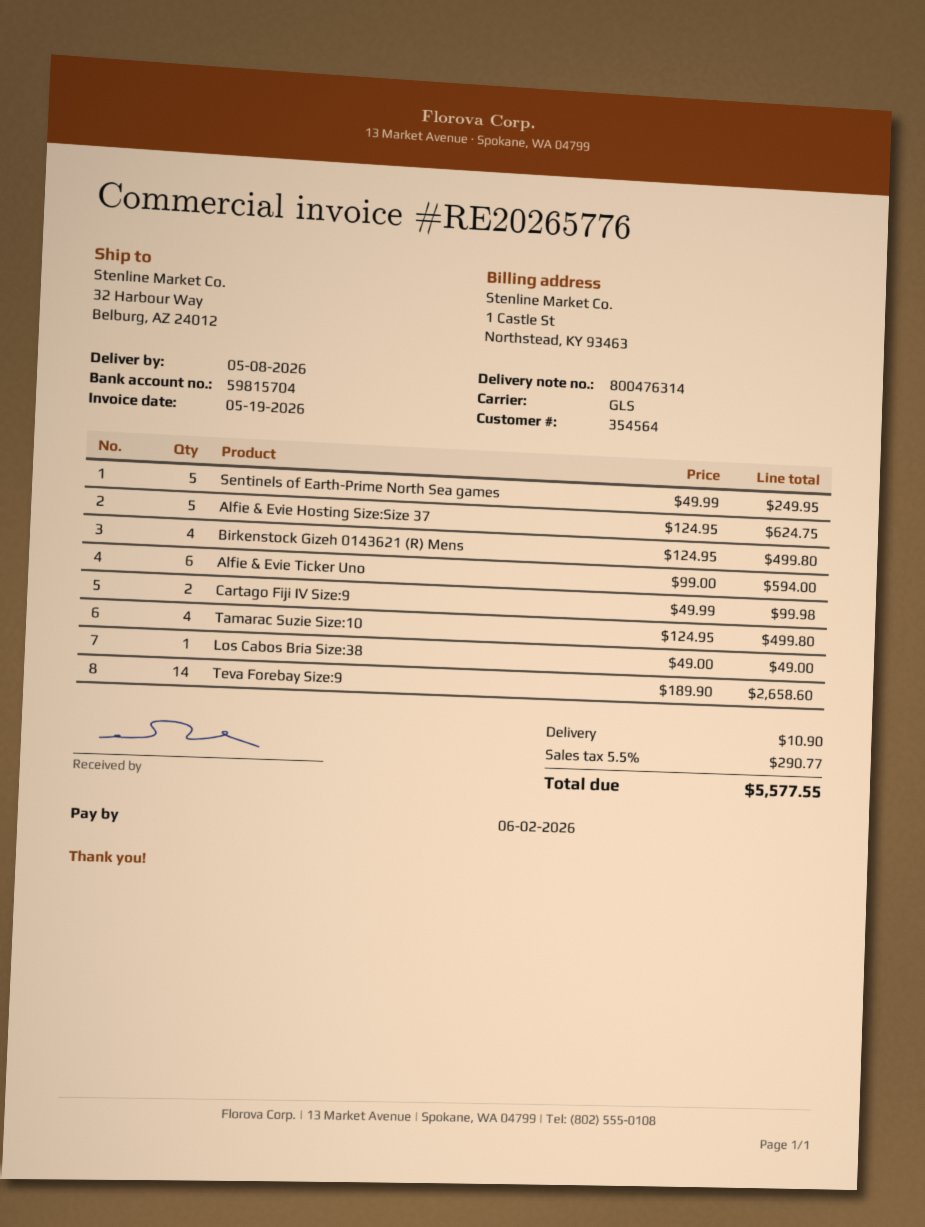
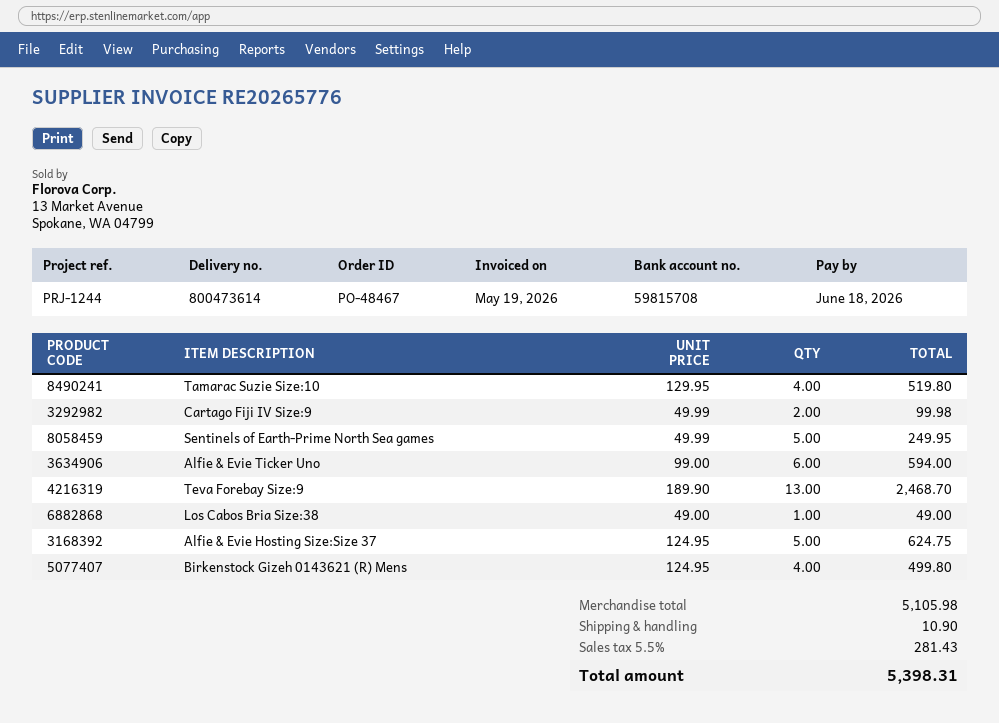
delivery note number: 800476314 -> 800473614
due date: 2026-06-02 -> 2026-06-18
bank account: 59815704 -> 59815708
Tamarac Suzie Size:10: 4 x 124.95 = 499.80 -> 4 x 129.95 = 519.80
Teva Forebay Size:9: 14 x 189.90 = 2658.60 -> 13 x 189.90 = 2468.70
tax: 5.5% = 290.77 -> 5.5% = 281.43
total: 5577.55 -> 5398.31

